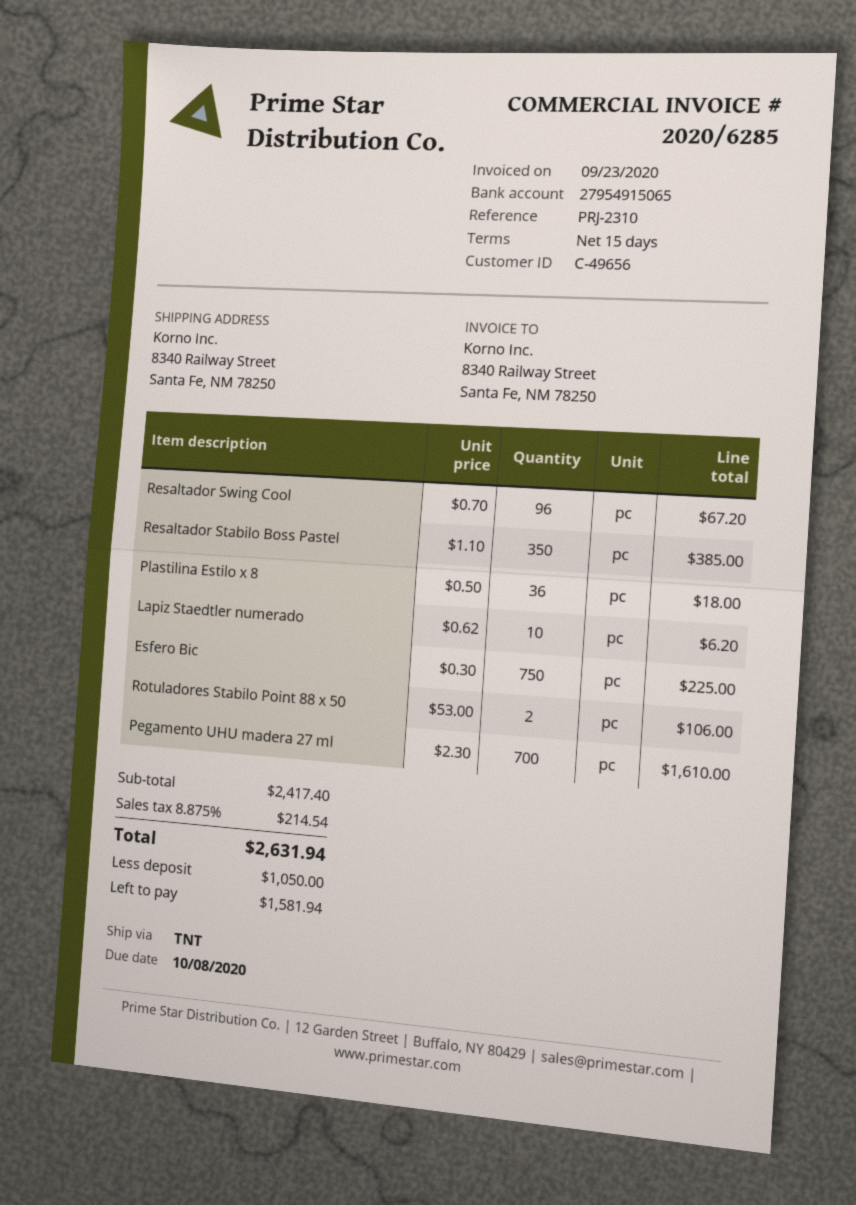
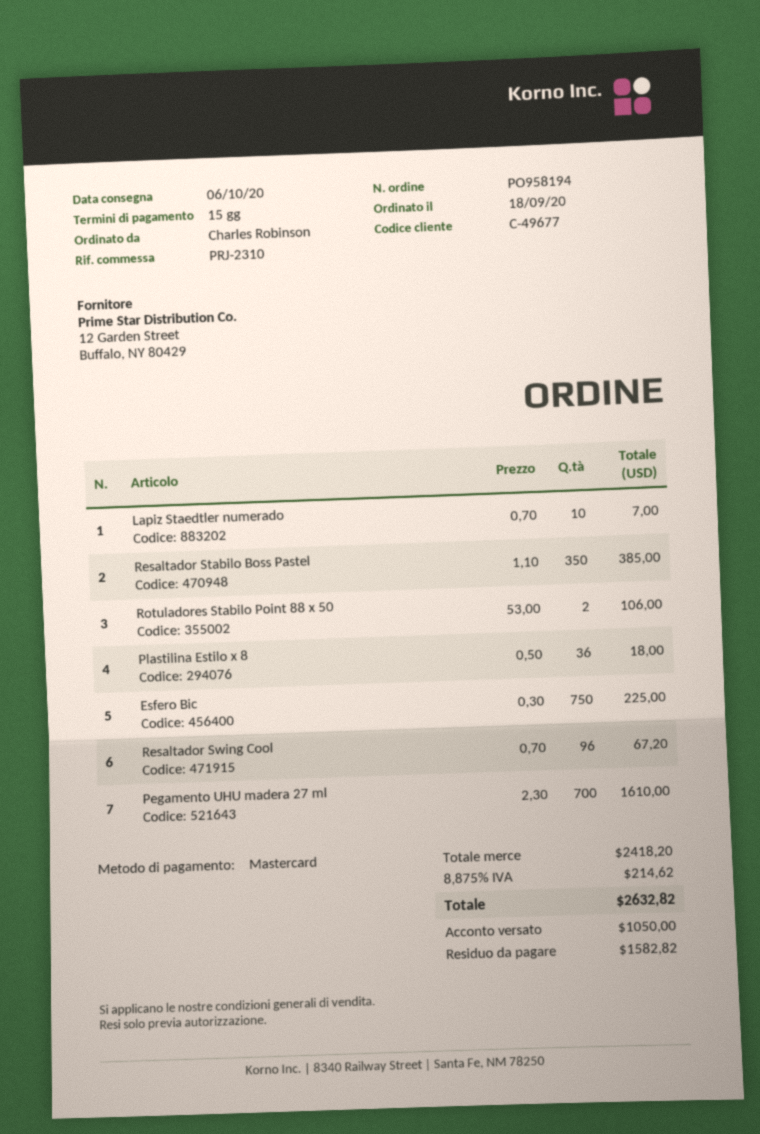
customer number: C-49656 -> C-49677
Lapiz Staedtler numerado: 10 x 0.62 = 6.20 -> 10 x 0.70 = 7.00
subtotal: 2417.40 -> 2418.20
tax: 8.875% = 214.54 -> 8.875% = 214.62
total: 2631.94 -> 2632.82
balance: 1581.94 -> 1582.82

